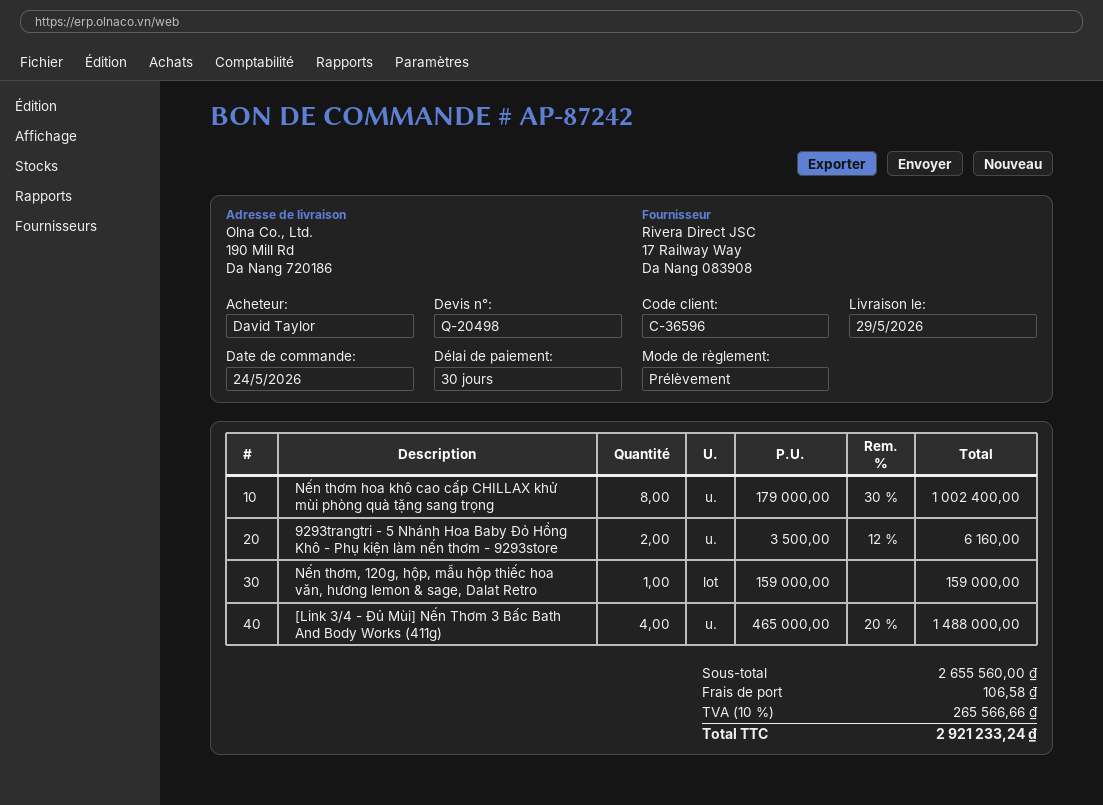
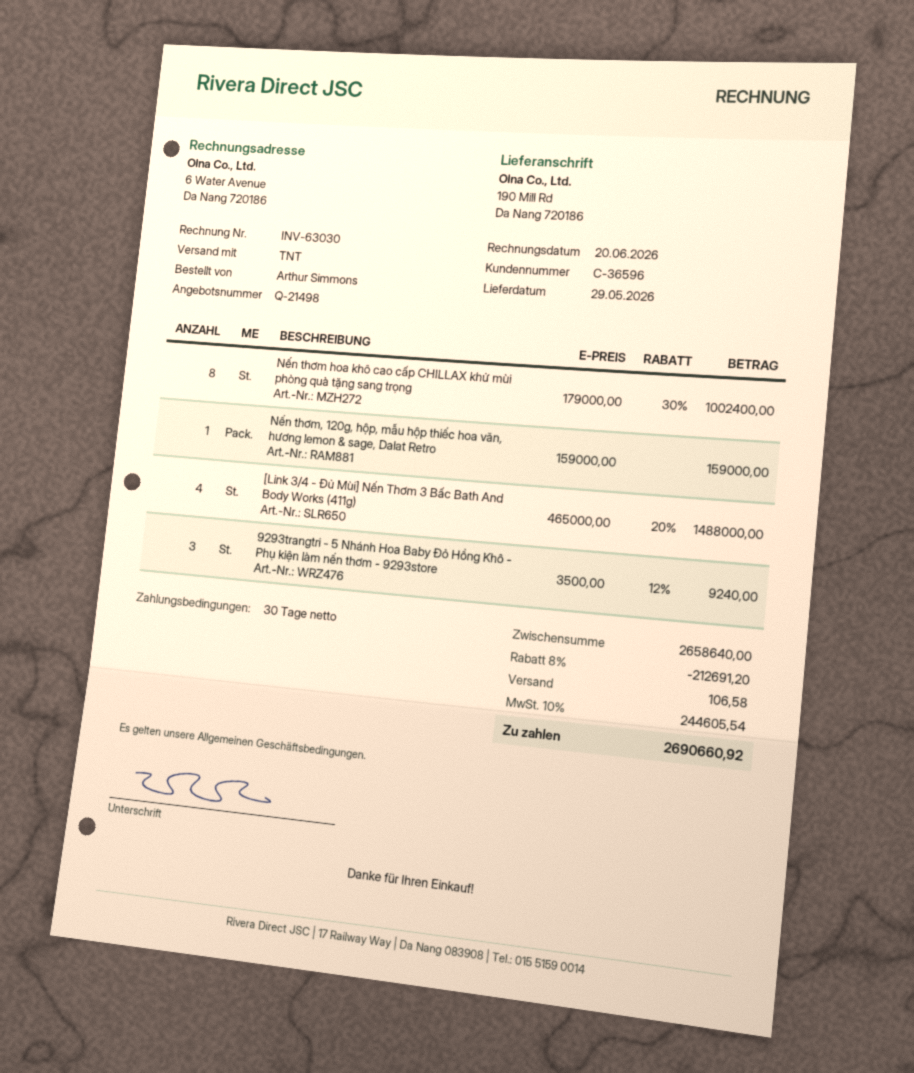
quote number: Q-20498 -> Q-21498
ordered by: David Taylor -> Arthur Simmons
9293trangtri - 5 Nhánh Hoa Baby Đỏ Hồng Khô - Phụ kiện làm nến thơm - 9293store: 2 x 3500.00 - 12% = 6160.00 -> 3 x 3500.00 - 12% = 9240.00
subtotal: 2655560.00 -> 2658640.00
discount: none -> 8% = 212691.20
tax: 10% = 265566.66 -> 10% = 244605.54
total: 2921233.24 -> 2690660.92

